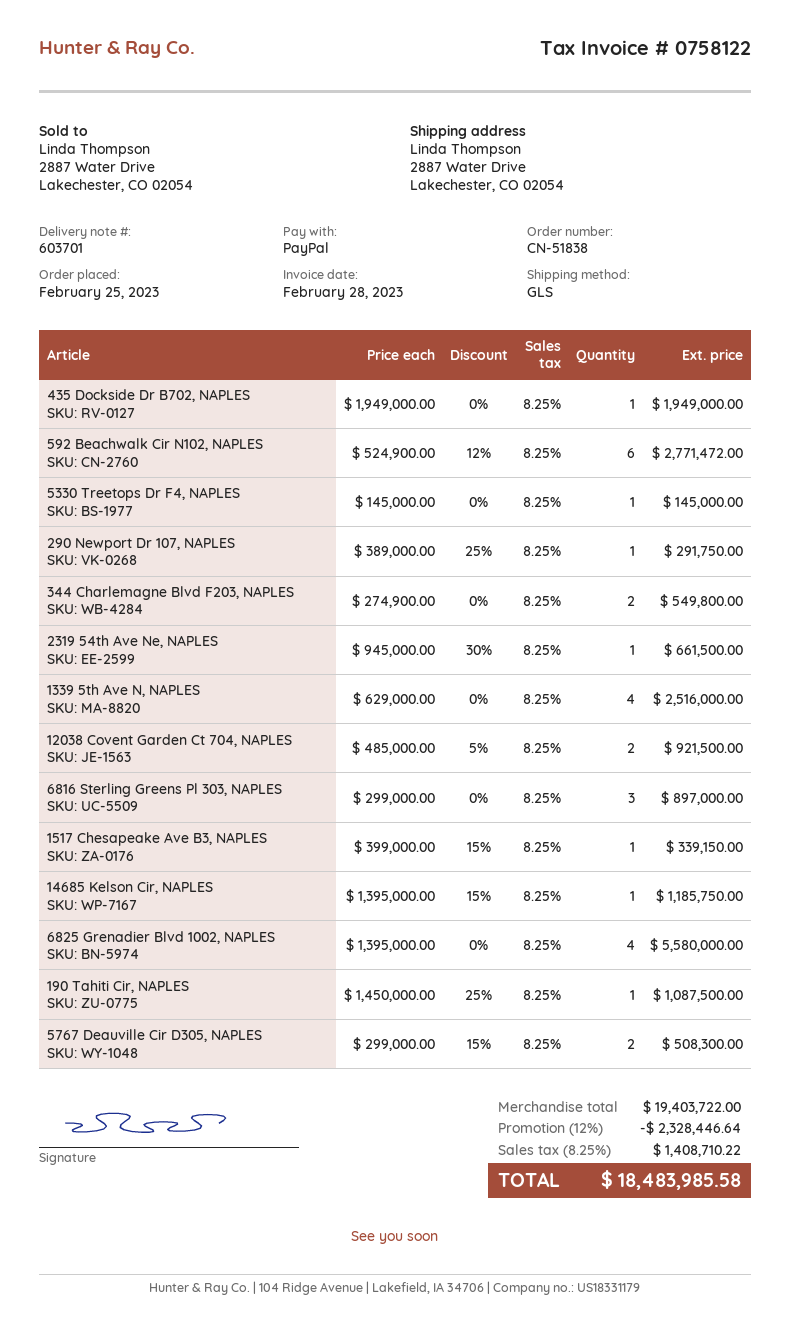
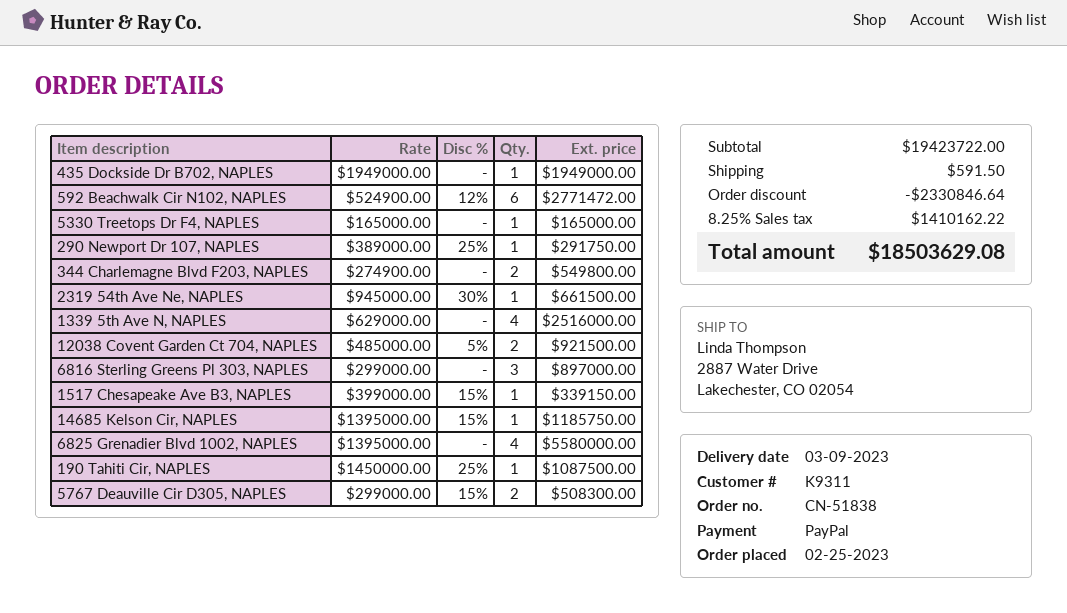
5330 Treetops Dr F4, NAPLES: 1 x 145000.00 = 145000.00 -> 1 x 165000.00 = 165000.00
subtotal: 19403722.00 -> 19423722.00
discount: 2328446.64 -> 2330846.64
shipping: none -> 591.50
tax: 8.25% = 1408710.22 -> 8.25% = 1410162.22
total: 18483985.58 -> 18503629.08

